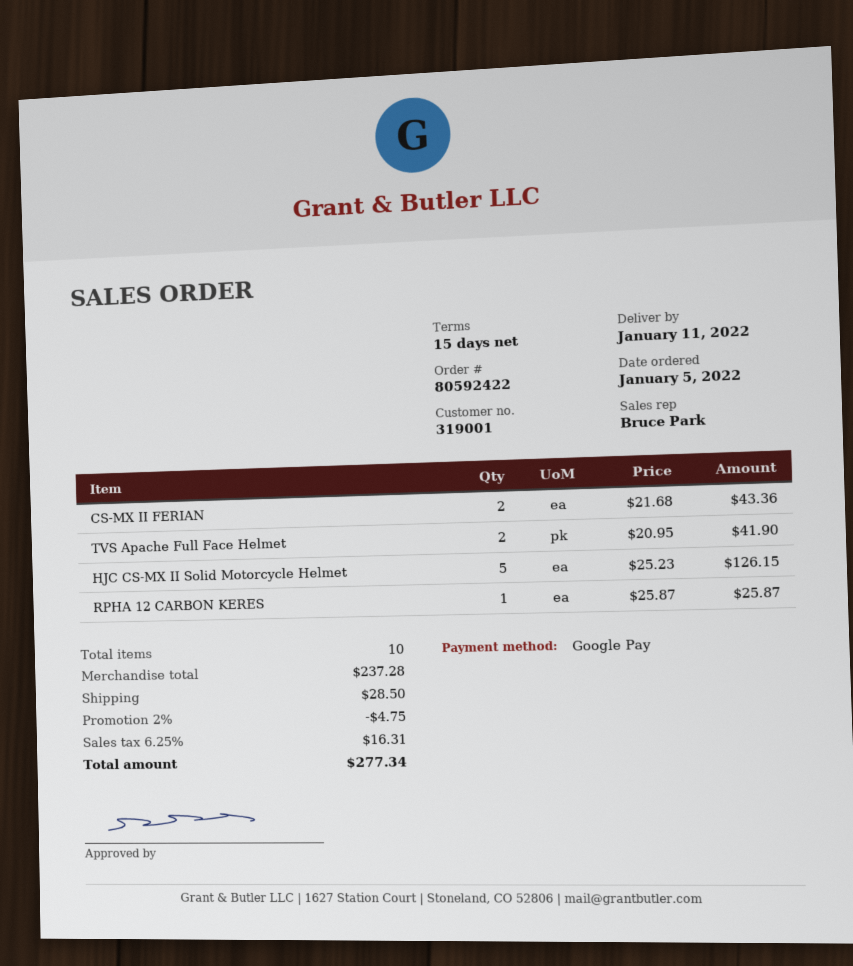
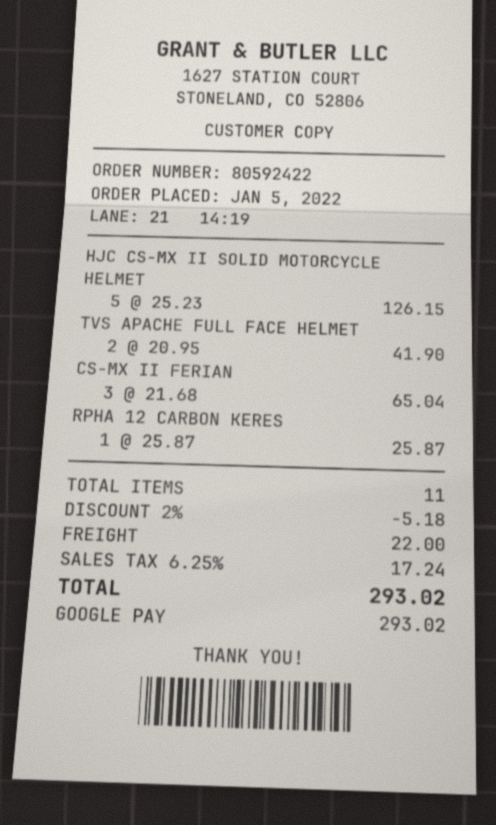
CS-MX II FERIAN: 2 x 21.68 = 43.36 -> 3 x 21.68 = 65.04
total quantity: 10 -> 11
discount: 2% = 4.75 -> 2% = 5.18
shipping: 28.50 -> 22.00
tax: 6.25% = 16.31 -> 6.25% = 17.24
total: 277.34 -> 293.02

